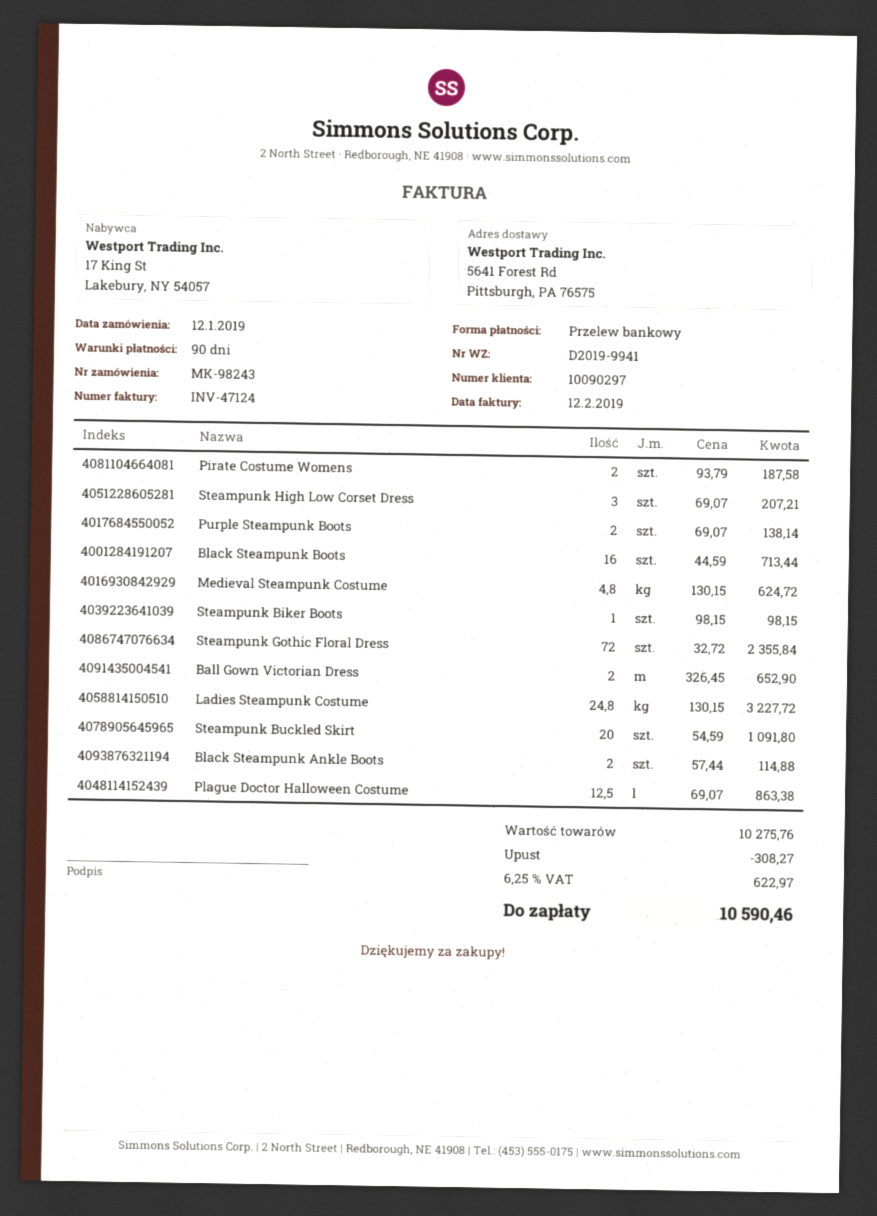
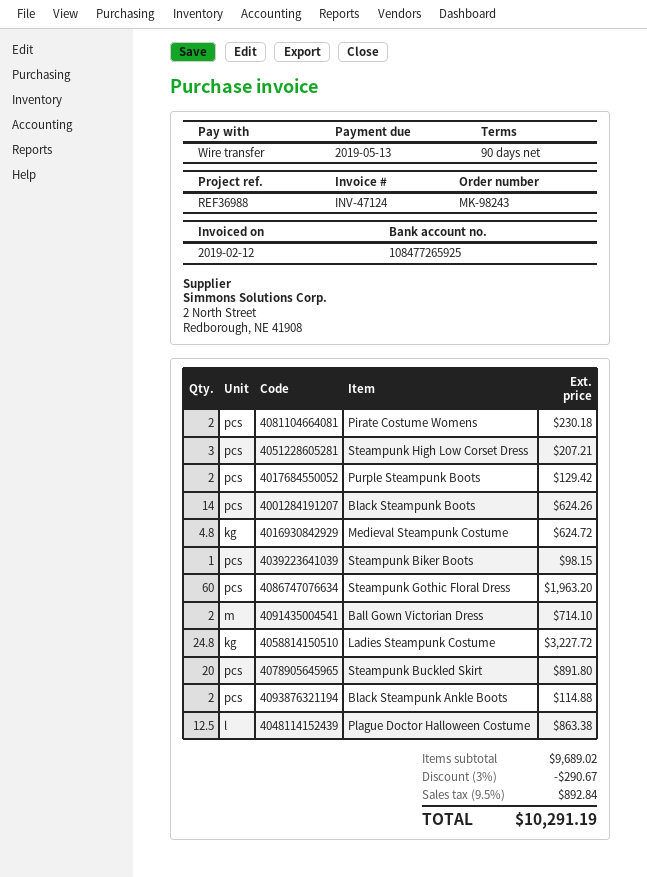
Pirate Costume Womens: 2 for 187.58 -> 2 for 230.18
Purple Steampunk Boots: 2 for 138.14 -> 2 for 129.42
Black Steampunk Boots: 16 for 713.44 -> 14 for 624.26
Steampunk Gothic Floral Dress: 72 for 2355.84 -> 60 for 1963.20
Ball Gown Victorian Dress: 2 for 652.90 -> 2 for 714.10
Steampunk Buckled Skirt: 20 for 1091.80 -> 20 for 891.80
subtotal: 10275.76 -> 9689.02
discount: 308.27 -> 290.67
tax: 6.25% = 622.97 -> 9.5% = 892.84
total: 10590.46 -> 10291.19

